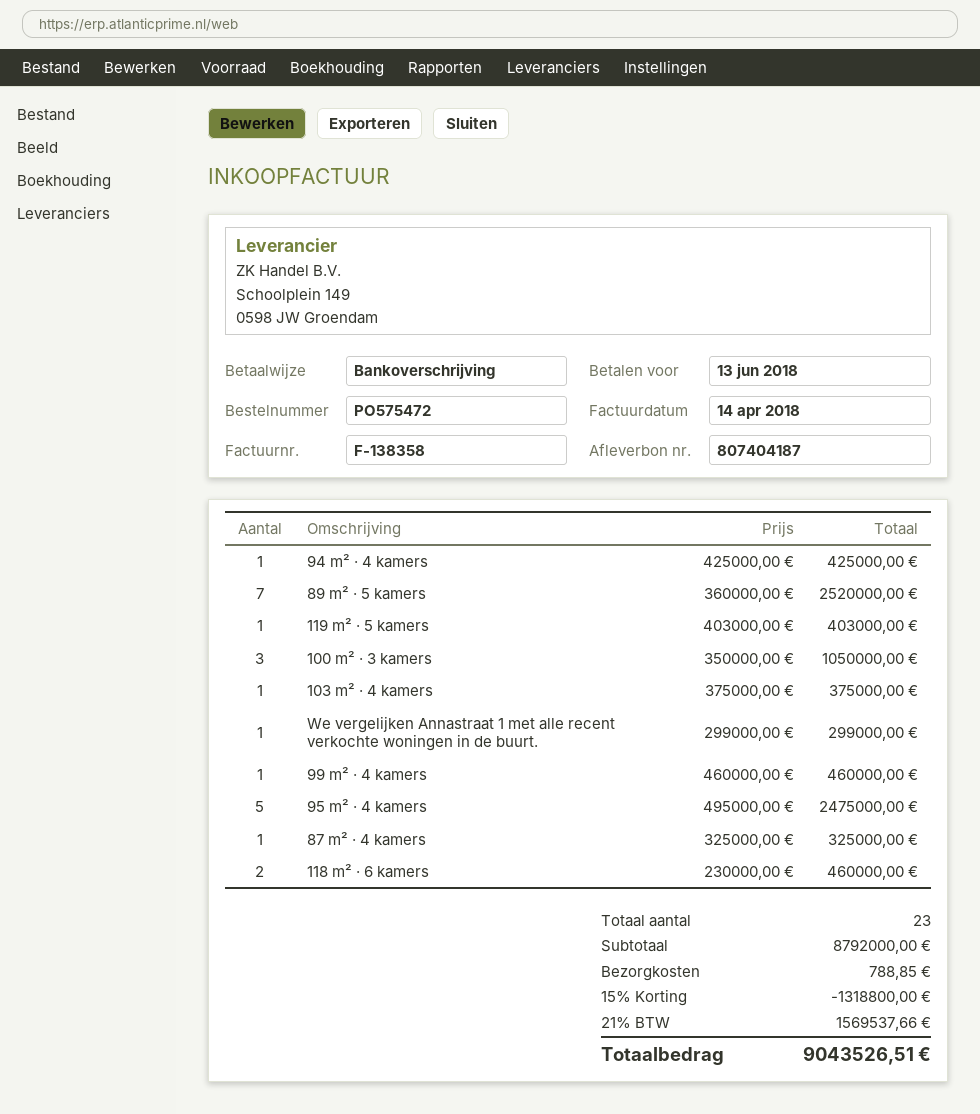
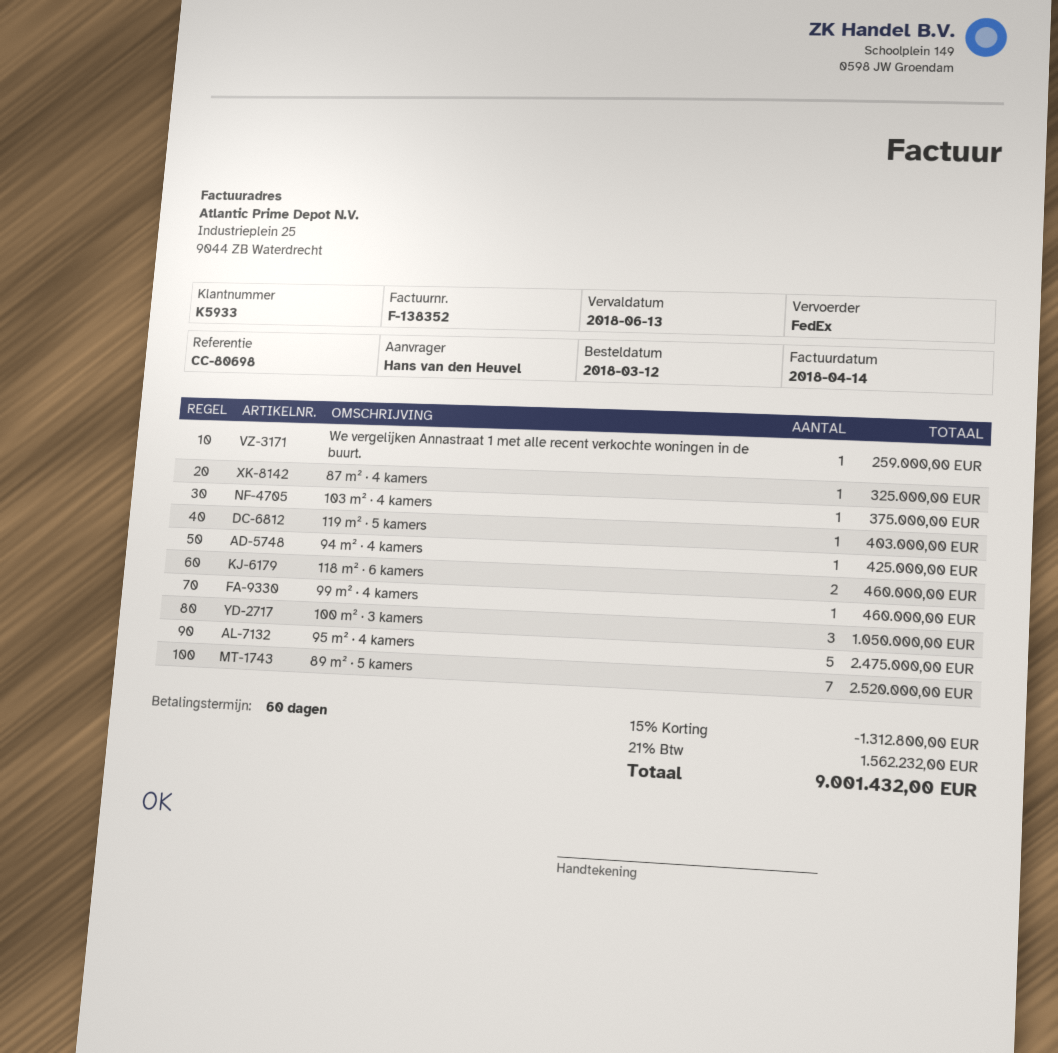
invoice number: F-138358 -> F-138352
We vergelijken Annastraat 1 met alle recent verkochte woningen in de buurt.: 1 for 299000.00 -> 1 for 259000.00
discount: 15% = 1318800.00 -> 15% = 1312800.00
shipping: 788.85 -> none
tax: 21% = 1569537.66 -> 21% = 1562232.00
total: 9043526.51 -> 9001432.00

